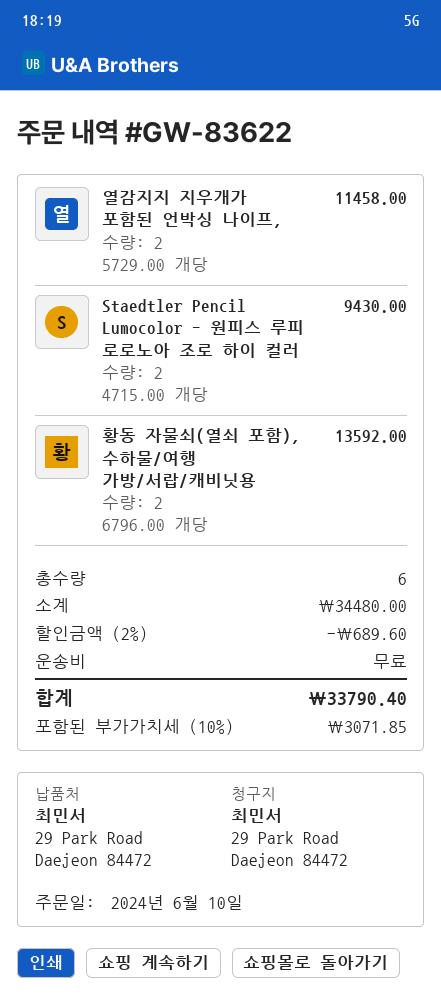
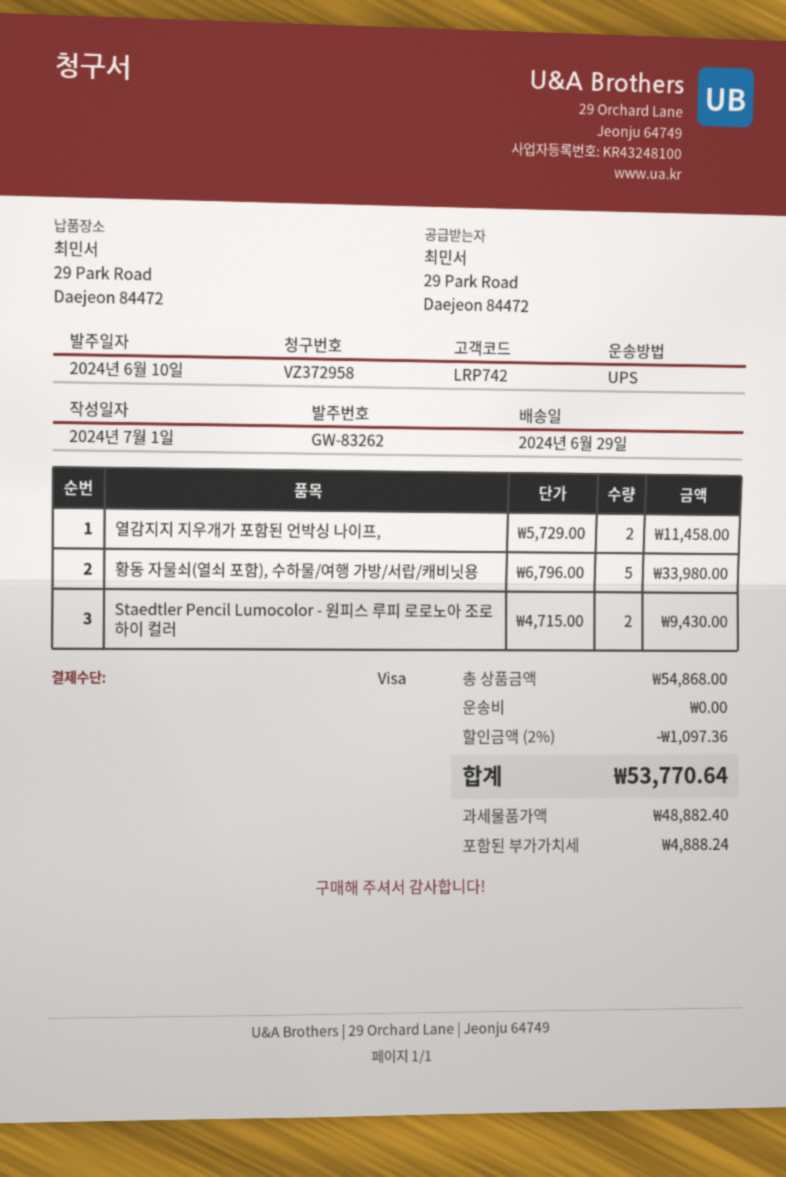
order number: GW-83622 -> GW-83262
황동 자물쇠(열쇠 포함), 수하물/여행 가방/서랍/캐비닛용: 2 x 6796.00 = 13592.00 -> 5 x 6796.00 = 33980.00
subtotal: 34480.00 -> 54868.00
discount: 2% = 689.60 -> 2% = 1097.36
tax: 3071.85 -> 4888.24
total: 33790.40 -> 53770.64

